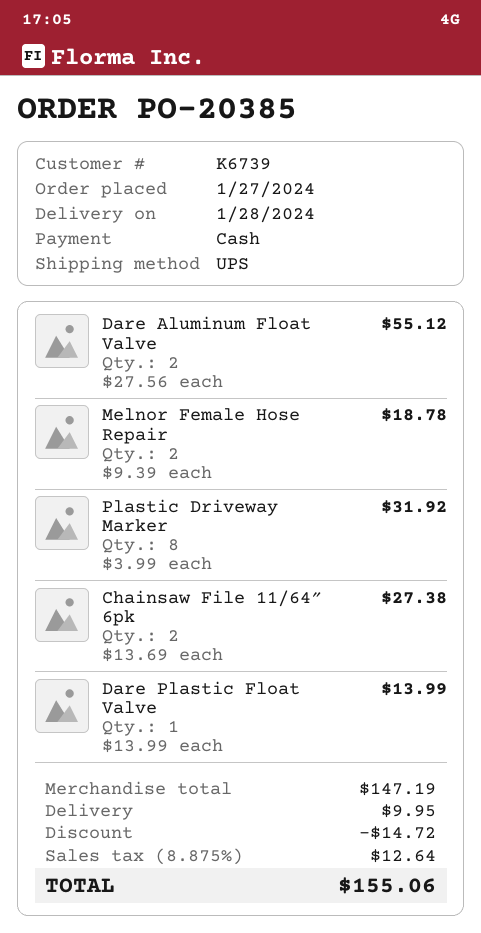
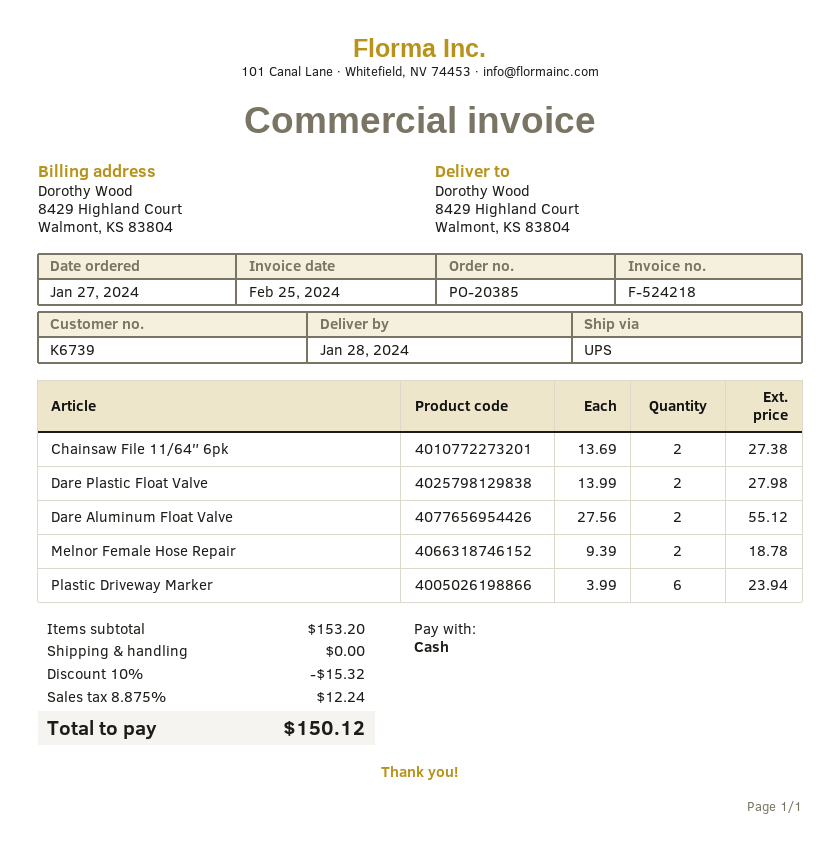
Plastic Driveway Marker: 8 x 3.99 = 31.92 -> 6 x 3.99 = 23.94
Dare Plastic Float Valve: 1 x 13.99 = 13.99 -> 2 x 13.99 = 27.98
subtotal: 147.19 -> 153.20
discount: 14.72 -> 15.32
shipping: 9.95 -> 0.00
tax: 8.875% = 12.64 -> 8.875% = 12.24
total: 155.06 -> 150.12

